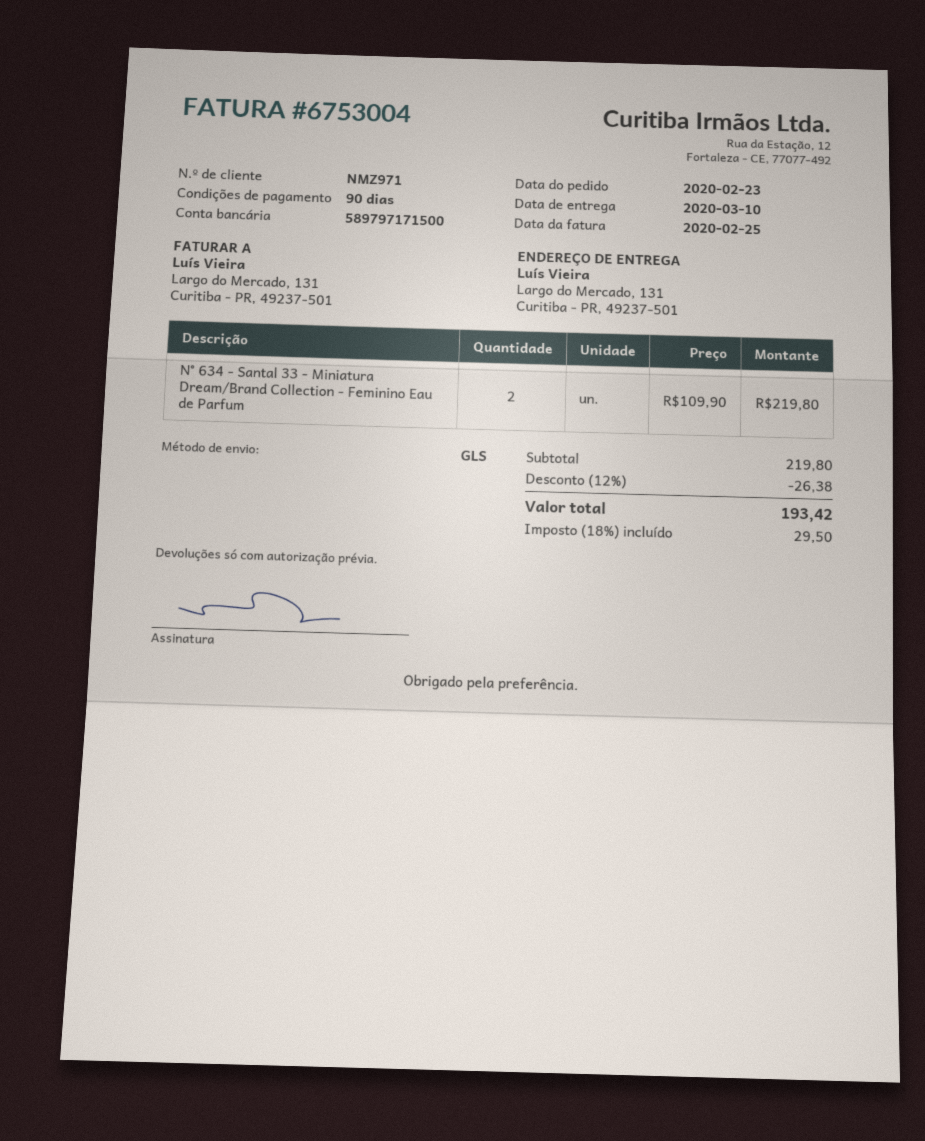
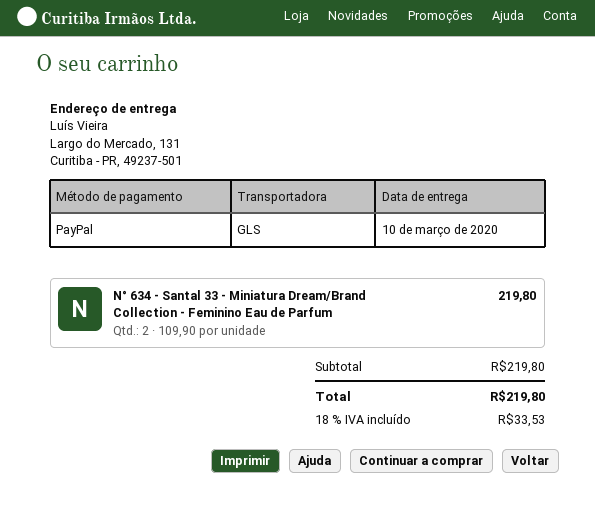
discount: 12% = 26.38 -> none
tax: 18% = 29.50 -> 18% = 33.53
total: 193.42 -> 219.80

